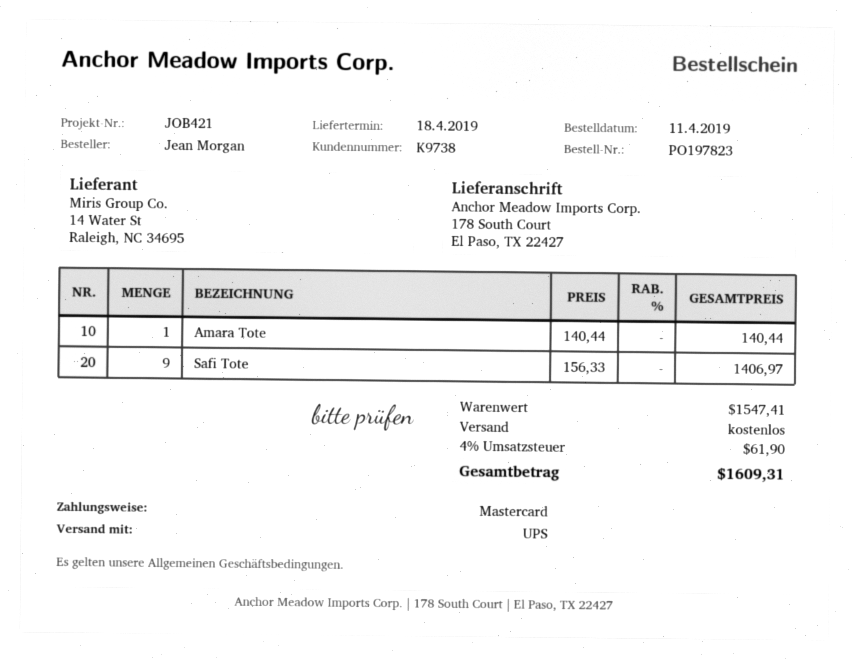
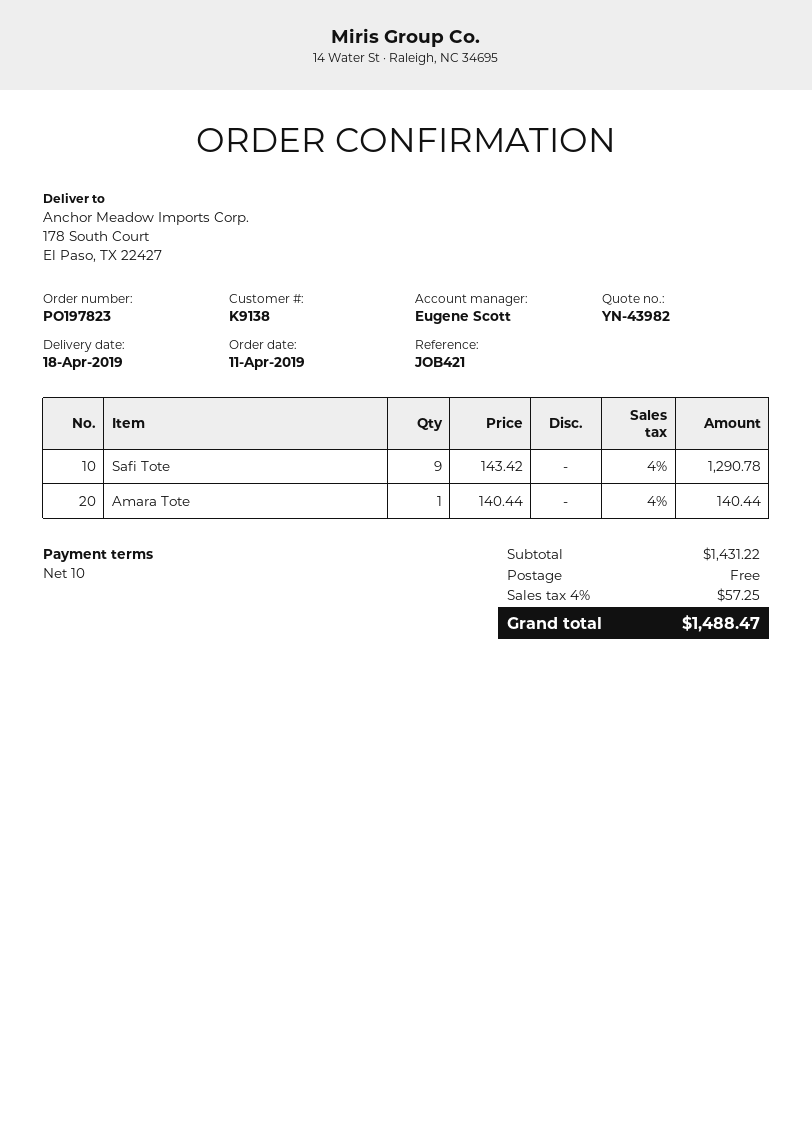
customer number: K9738 -> K9138
Safi Tote: 9 x 156.33 = 1406.97 -> 9 x 143.42 = 1290.78
subtotal: 1547.41 -> 1431.22
tax: 4% = 61.90 -> 4% = 57.25
total: 1609.31 -> 1488.47

